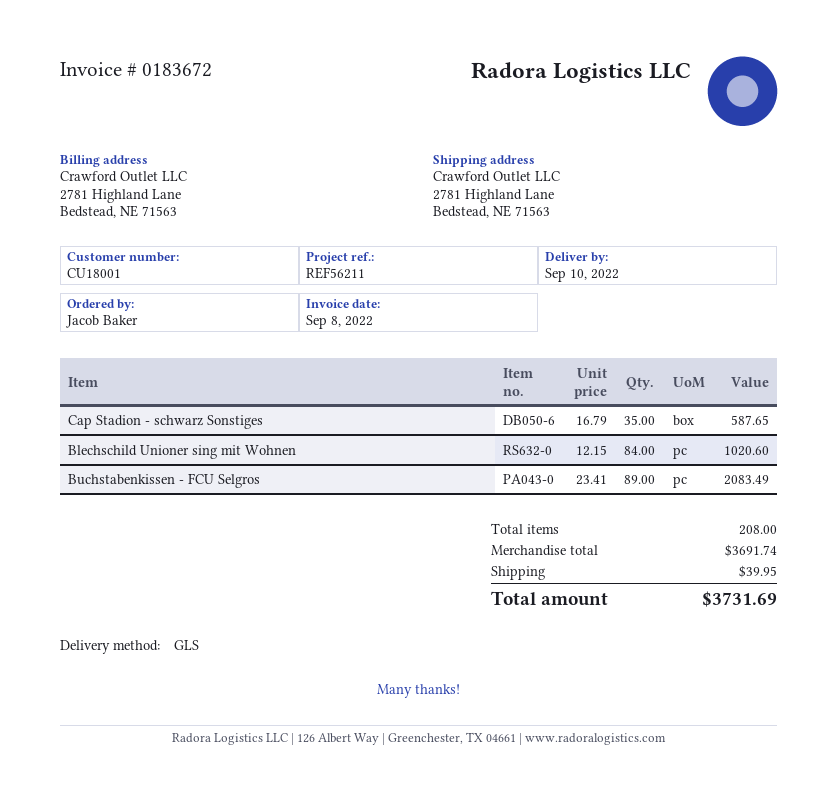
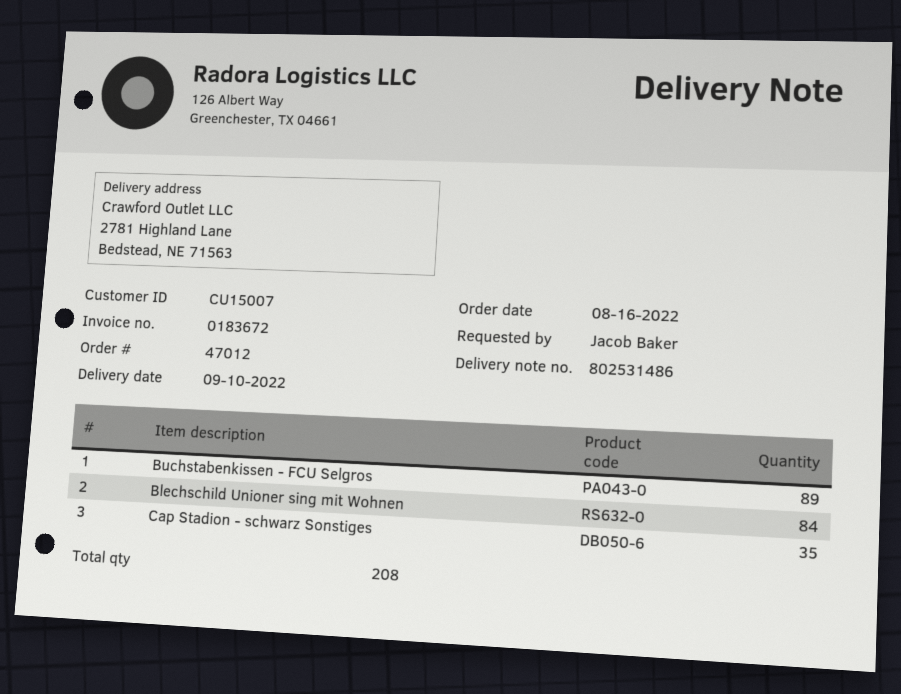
customer number: CU18001 -> CU15007

